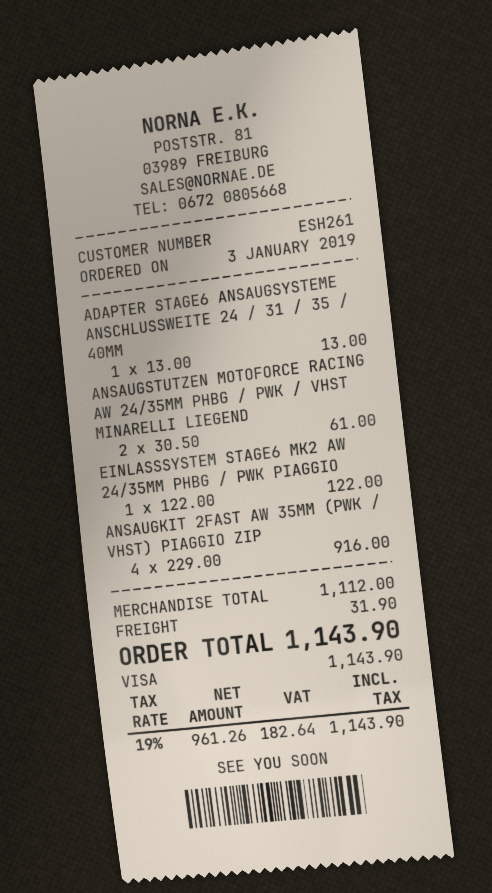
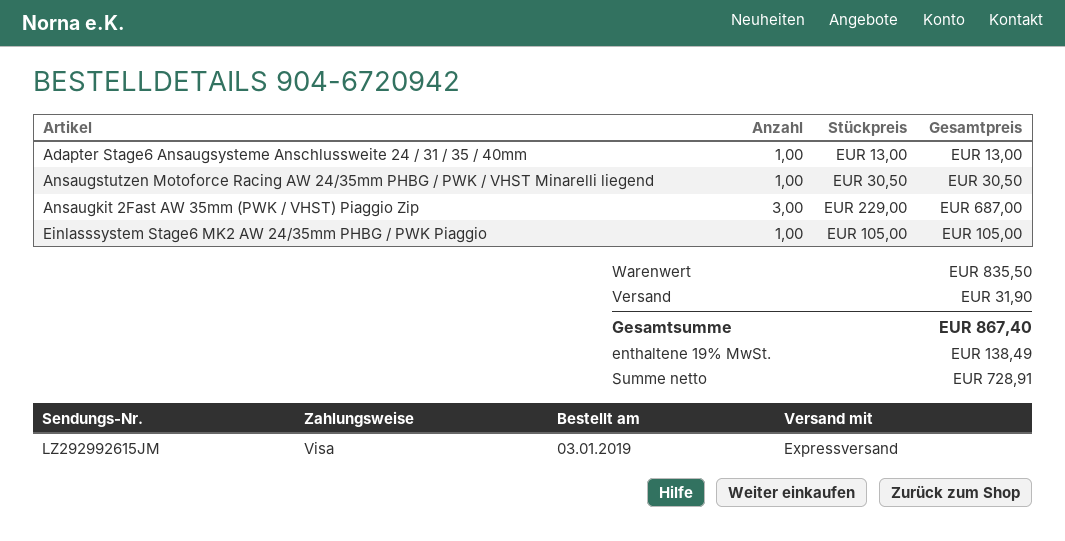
ANSAUGSTUTZEN MOTOFORCE RACING AW 24/35MM PHBG / PWK / VHST MINARELLI LIEGEND: 2 x 30.50 = 61.00 -> 1 x 30.50 = 30.50
EINLASSSYSTEM STAGE6 MK2 AW 24/35MM PHBG / PWK PIAGGIO: 1 x 122.00 = 122.00 -> 1 x 105.00 = 105.00
ANSAUGKIT 2FAST AW 35MM (PWK / VHST) PIAGGIO ZIP: 4 x 229.00 = 916.00 -> 3 x 229.00 = 687.00
subtotal: 1112.00 -> 835.50
net: 961.26 -> 728.91
tax: 19% = 182.64 -> 19% = 138.49
total: 1143.90 -> 867.40

